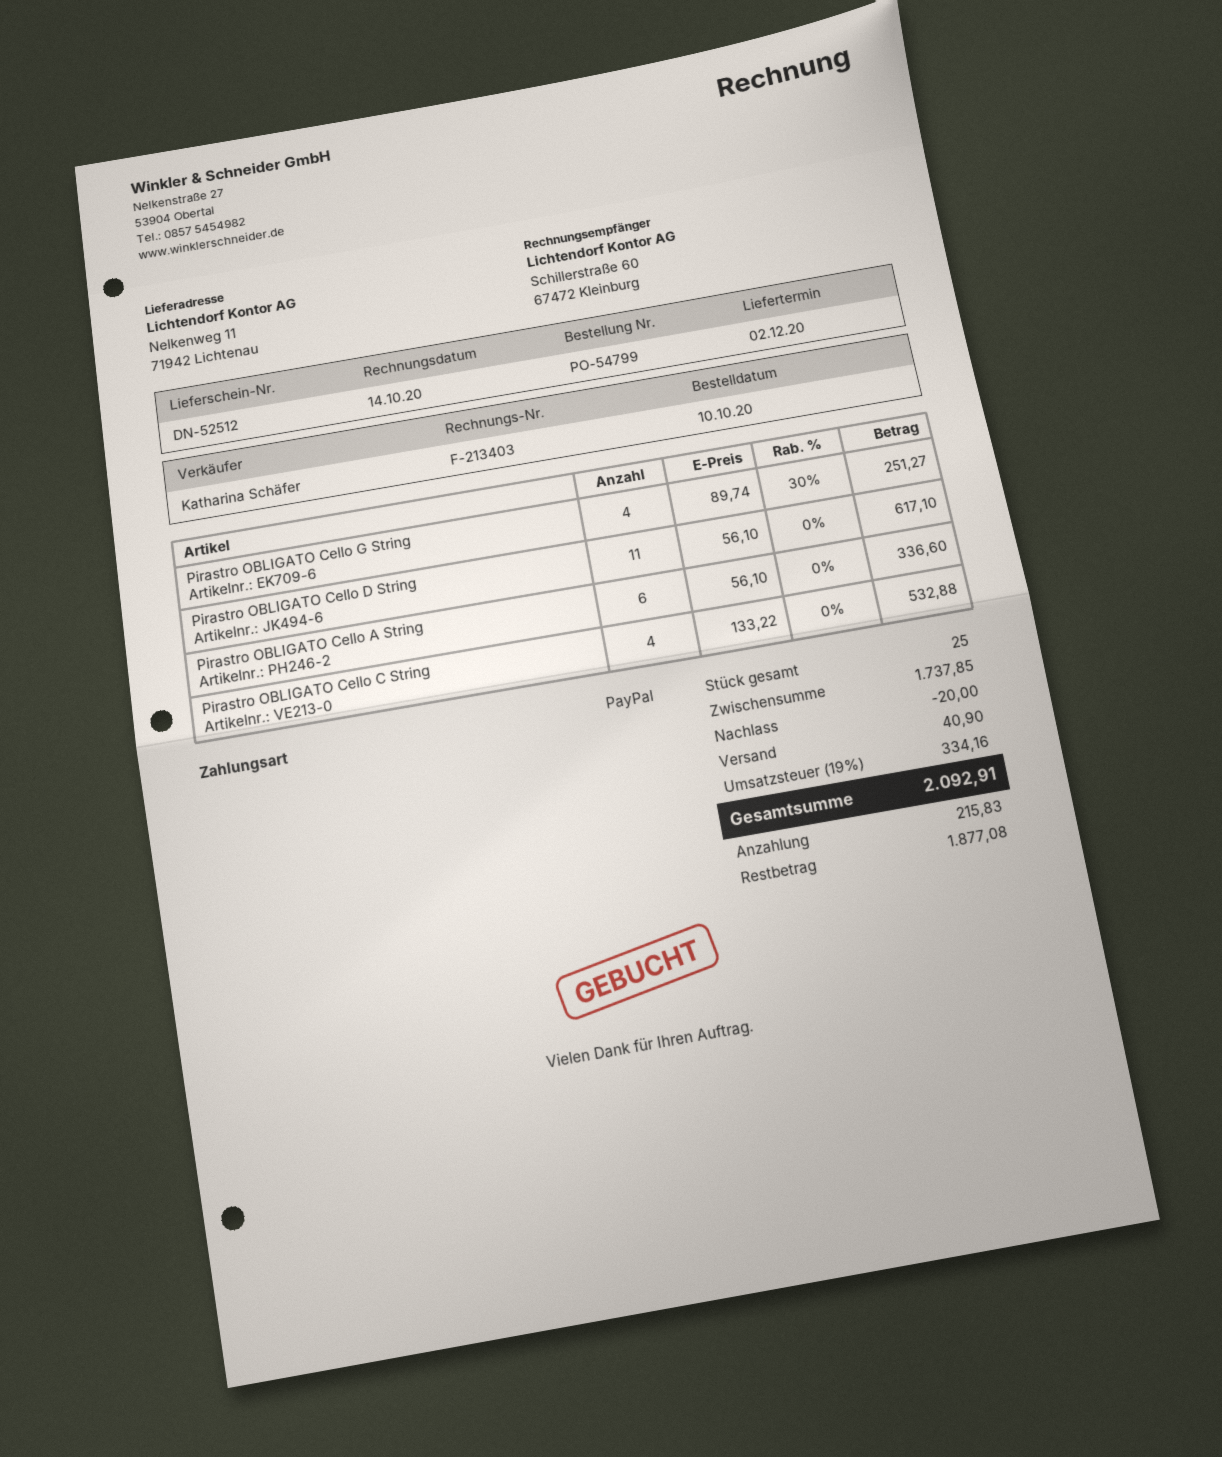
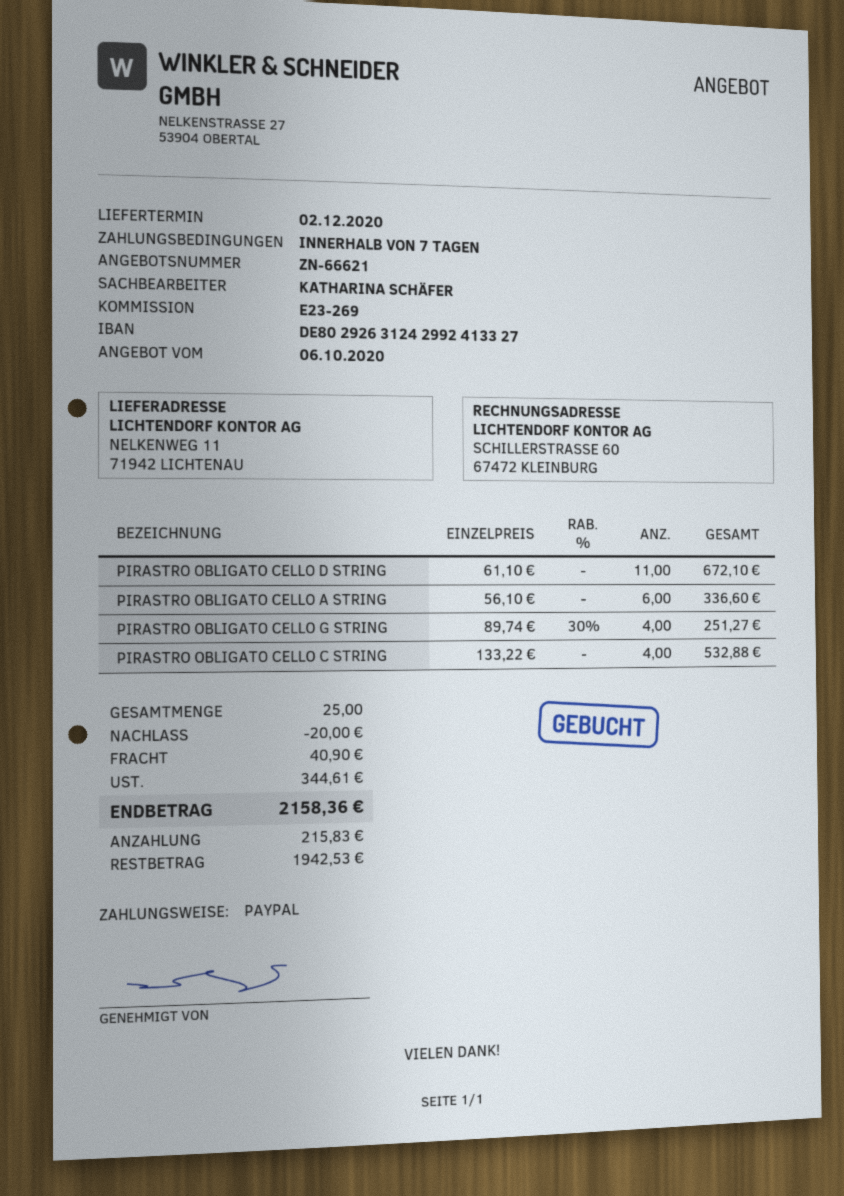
Pirastro OBLIGATO Cello D String: 11 x 56.10 = 617.10 -> 11 x 61.10 = 672.10
tax: 334.16 -> 344.61
total: 2092.91 -> 2158.36
balance: 1877.08 -> 1942.53

